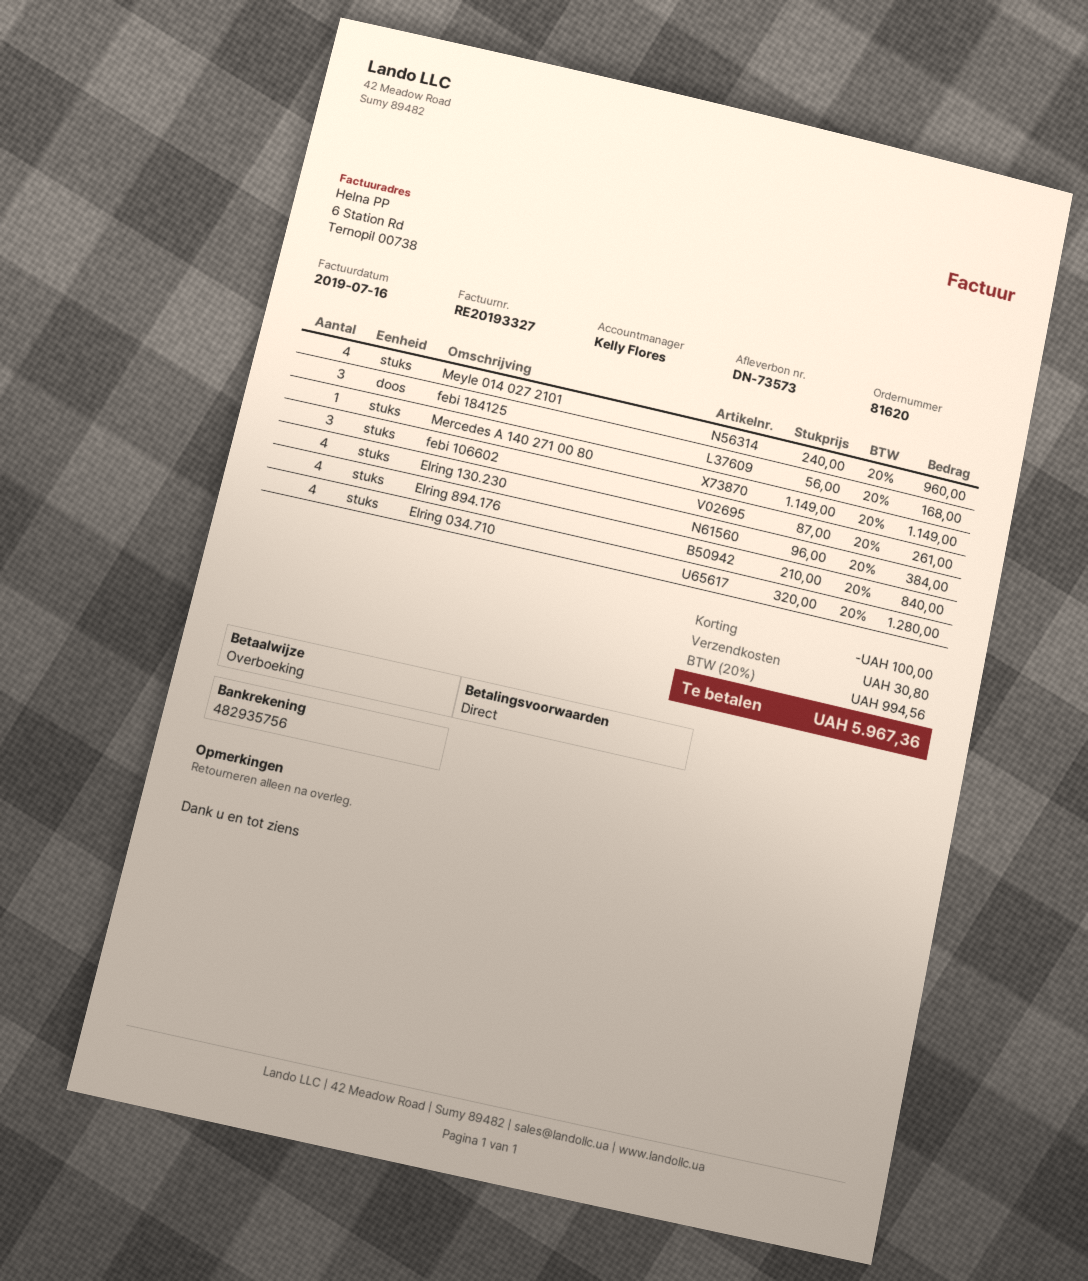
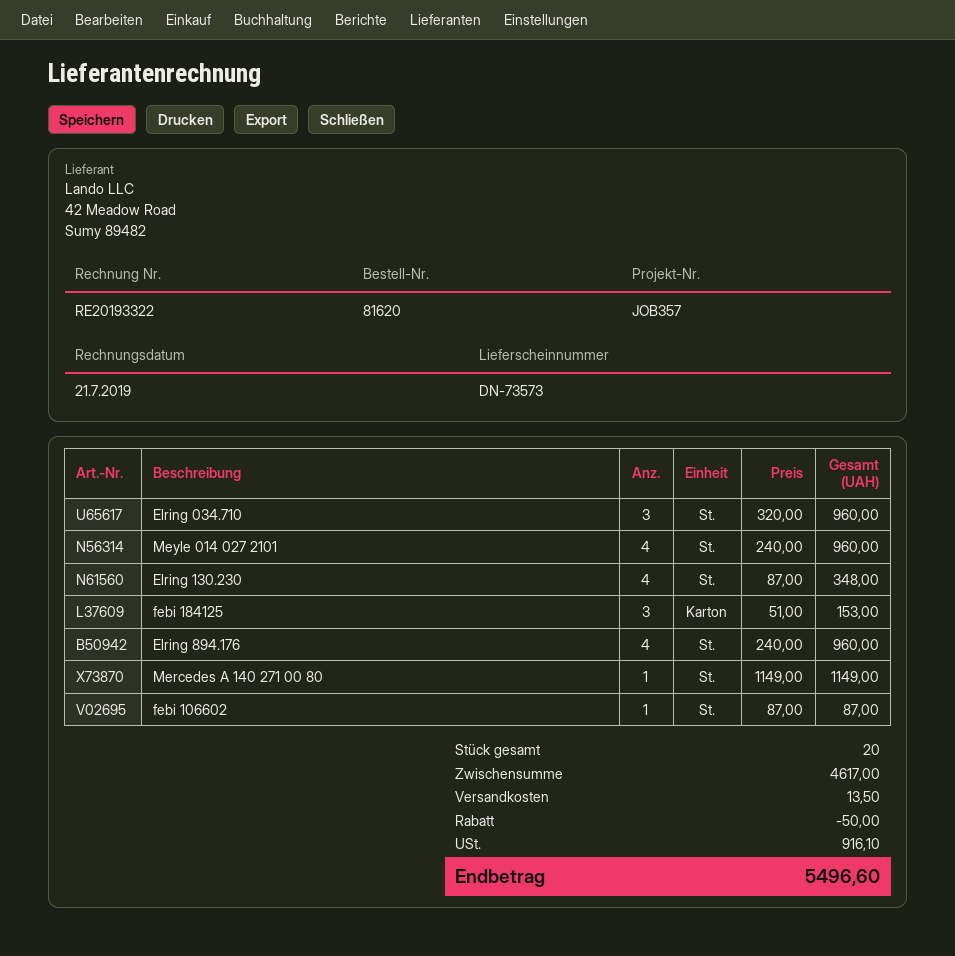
invoice number: RE20193327 -> RE20193322
invoice date: 2019-07-16 -> 2019-07-21
febi 184125: 3 x 56.00 = 168.00 -> 3 x 51.00 = 153.00
febi 106602: 3 x 87.00 = 261.00 -> 1 x 87.00 = 87.00
Elring 130.230: 4 x 96.00 = 384.00 -> 4 x 87.00 = 348.00
Elring 894.176: 4 x 210.00 = 840.00 -> 4 x 240.00 = 960.00
Elring 034.710: 4 x 320.00 = 1280.00 -> 3 x 320.00 = 960.00
discount: 100.00 -> 50.00
shipping: 30.80 -> 13.50
tax: 994.56 -> 916.10
total: 5967.36 -> 5496.60

